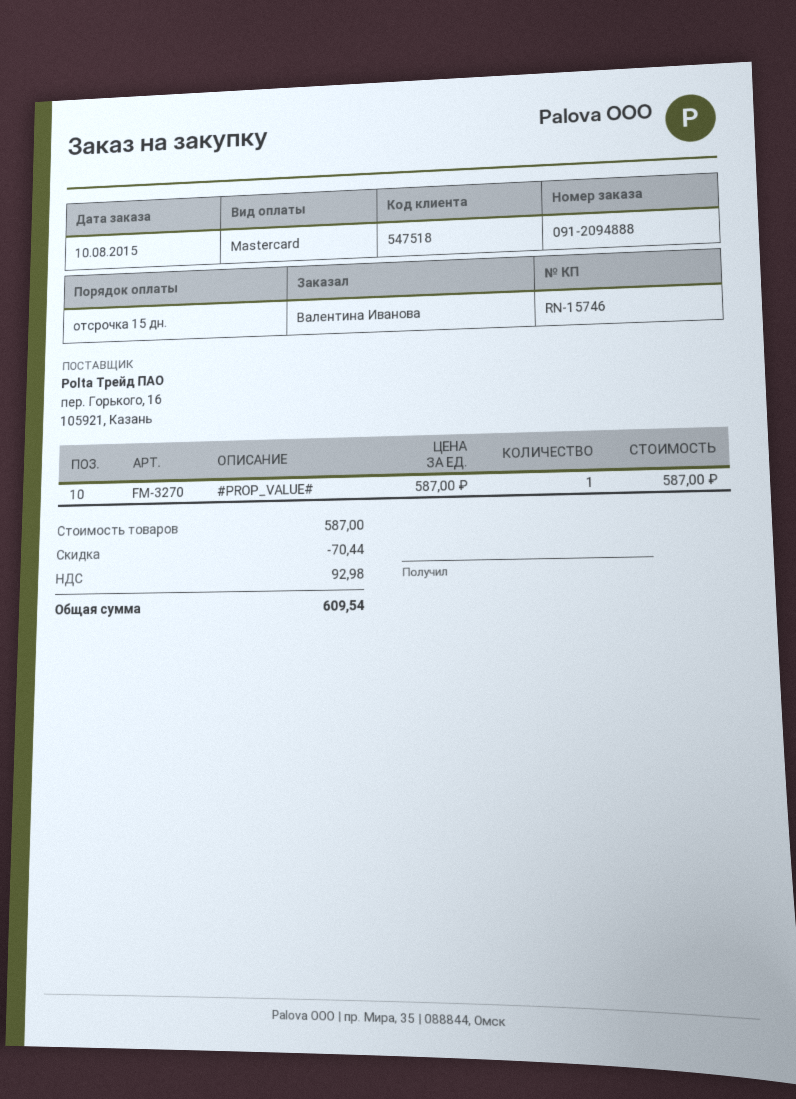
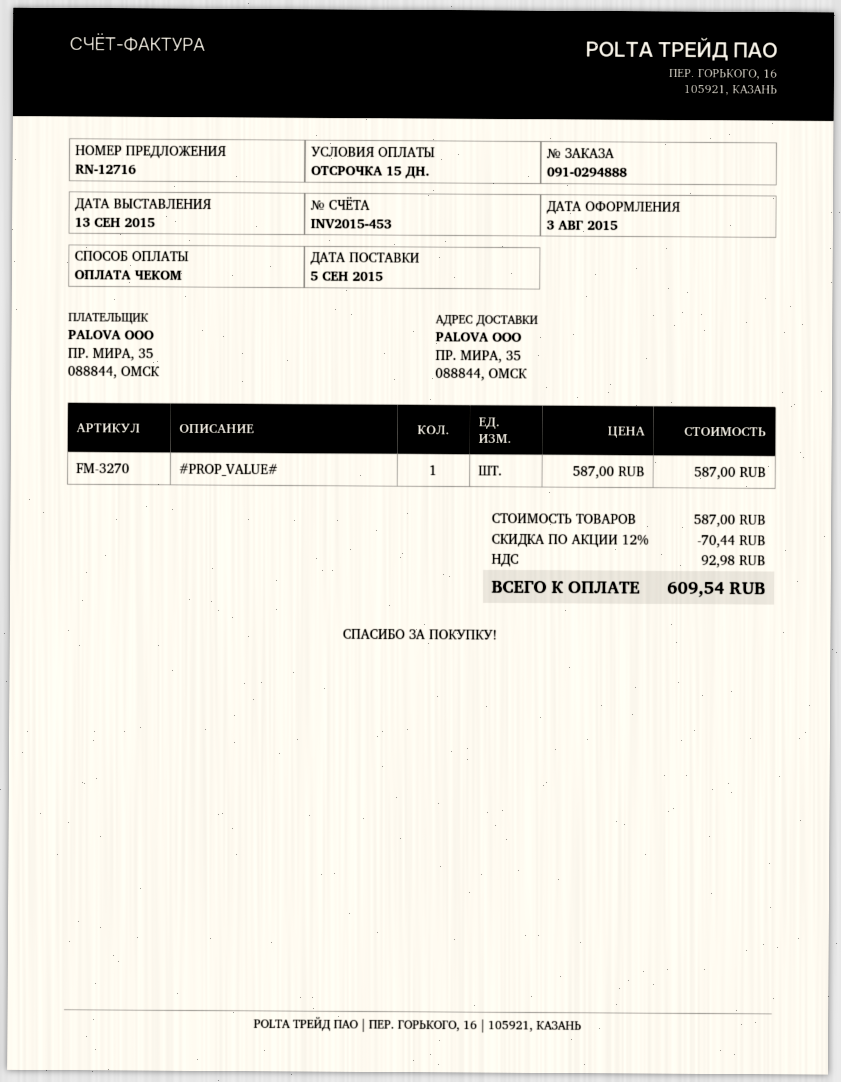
quote number: RN-15746 -> RN-12716
order number: 091-2094888 -> 091-0294888
order date: 2015-08-10 -> 2015-08-03
payment method: Mastercard -> cheque

